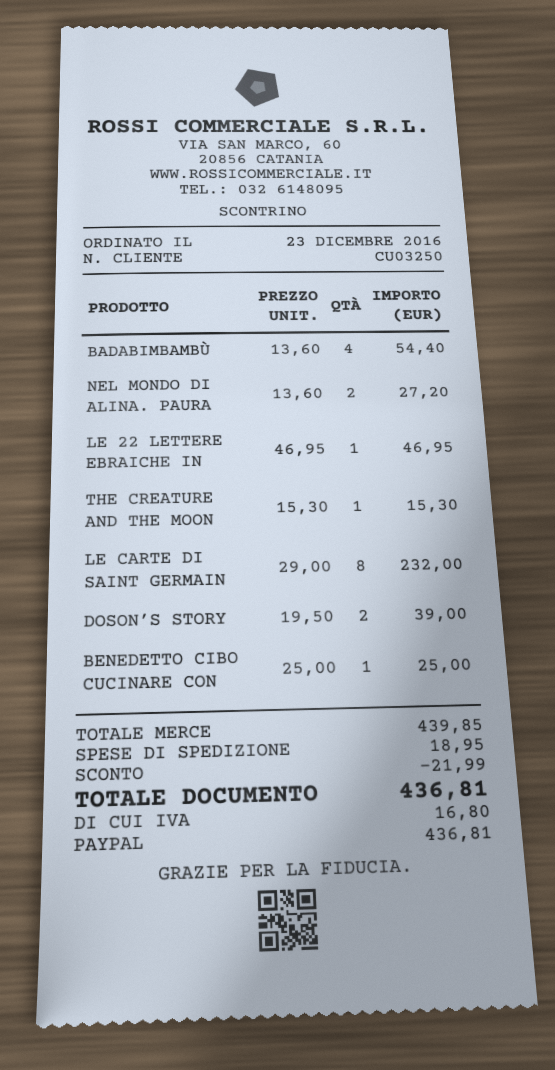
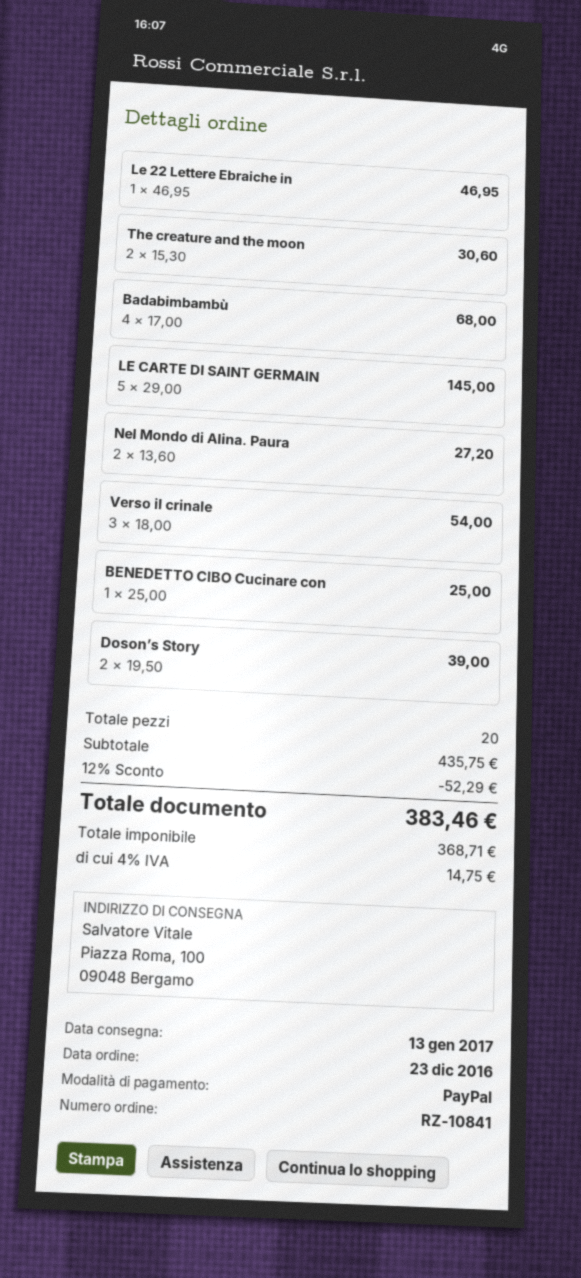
BADABIMBAMBÙ: 4 x 13.60 = 54.40 -> 4 x 17.00 = 68.00
THE CREATURE AND THE MOON: 1 x 15.30 = 15.30 -> 2 x 15.30 = 30.60
LE CARTE DI SAINT GERMAIN: 8 x 29.00 = 232.00 -> 5 x 29.00 = 145.00
Verso il crinale: none -> 3 x 18.00 = 54.00
subtotal: 439.85 -> 435.75
discount: 21.99 -> 52.29
shipping: 18.95 -> none
tax: 16.80 -> 14.75
total: 436.81 -> 383.46

